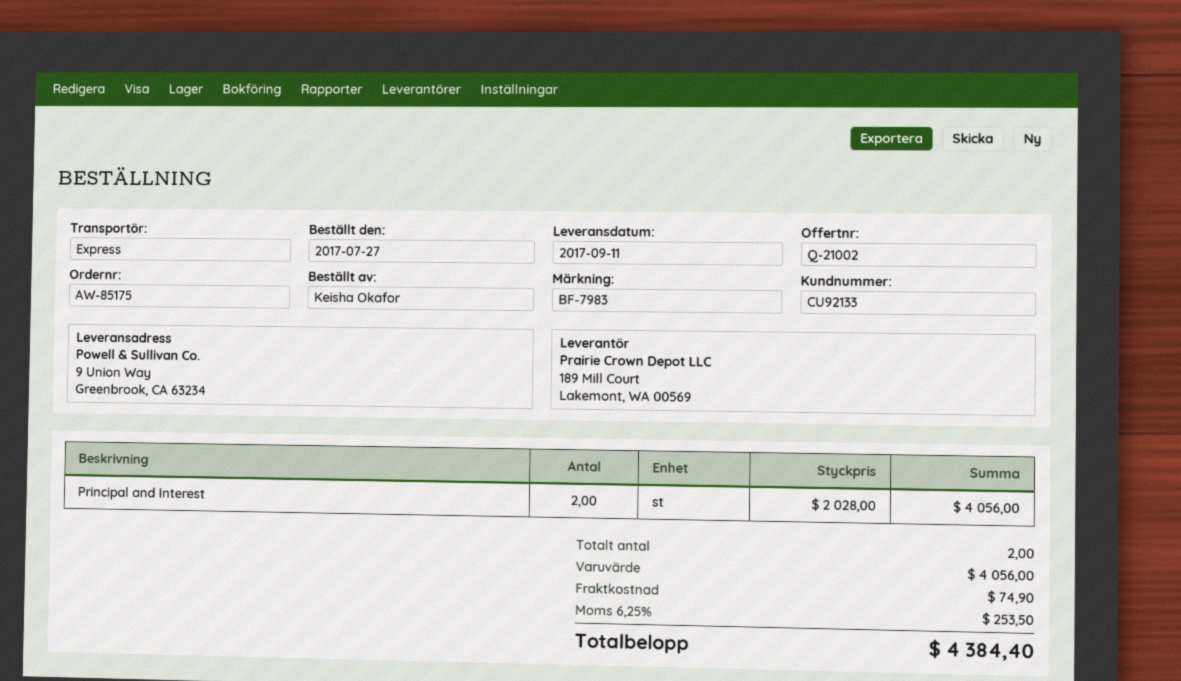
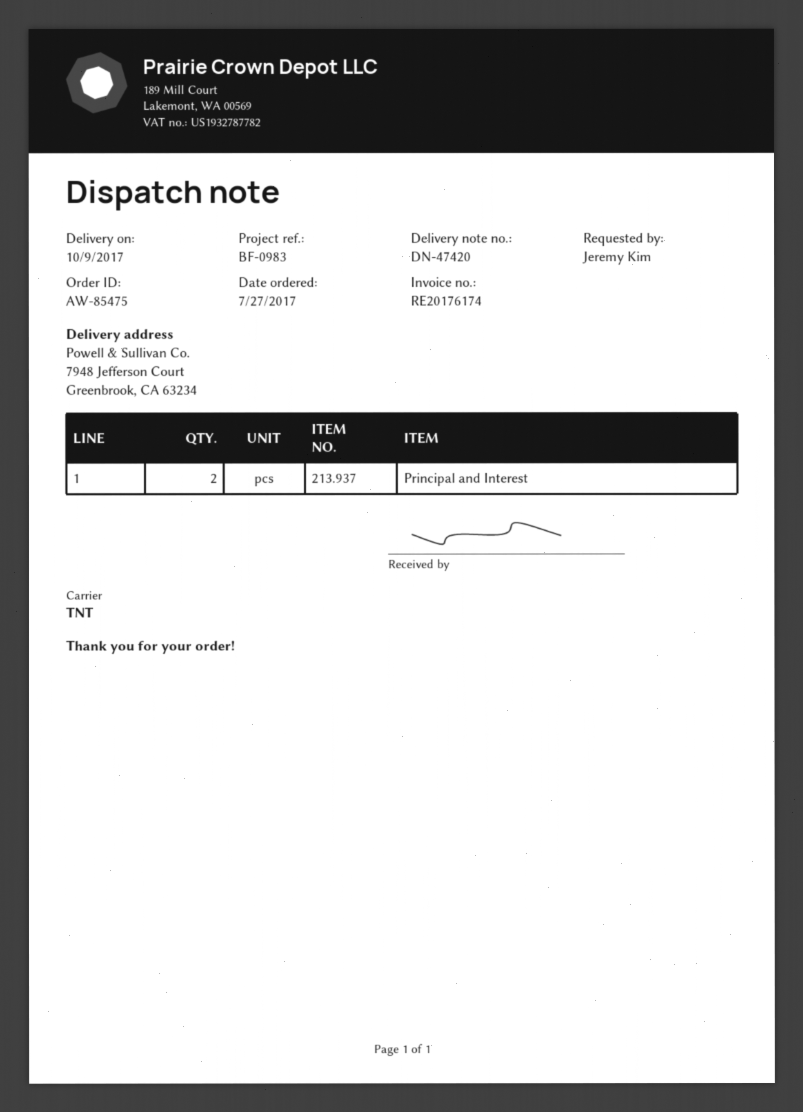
order number: AW-85175 -> AW-85475
delivery date: 2017-09-11 -> 2017-10-09
reference: BF-7983 -> BF-0983
ordered by: Keisha Okafor -> Jeremy Kim
shipping method: express -> TNT
ship to: 9 Union Way, Greenbrook, CA 63234 -> 7948 Jefferson Court, Greenbrook, CA 63234

